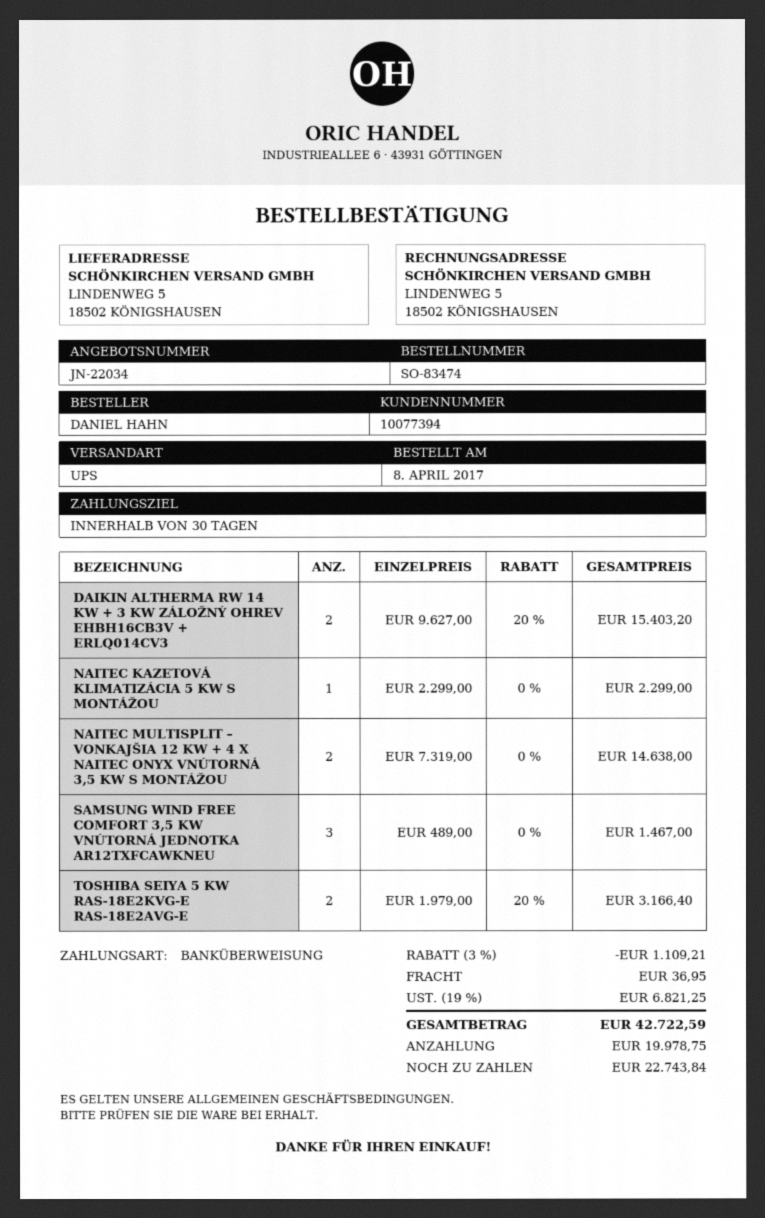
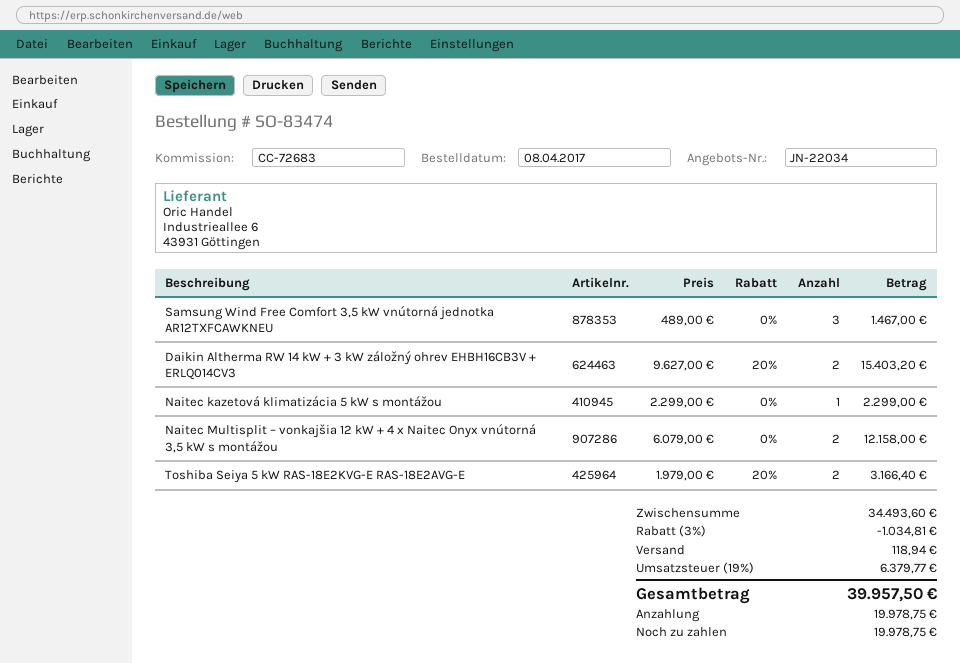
NAITEC MULTISPLIT – VONKAJŠIA 12 KW + 4 X NAITEC ONYX VNÚTORNÁ 3,5 KW S MONTÁŽOU: 2 x 7319.00 = 14638.00 -> 2 x 6079.00 = 12158.00
discount: 3% = 1109.21 -> 3% = 1034.81
shipping: 36.95 -> 118.94
tax: 19% = 6821.25 -> 19% = 6379.77
total: 42722.59 -> 39957.50
balance: 22743.84 -> 19978.75

